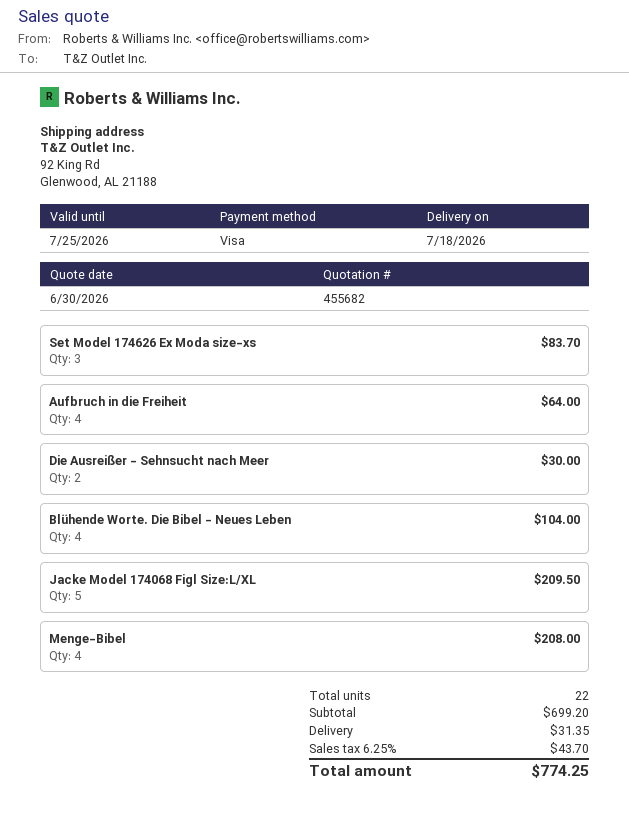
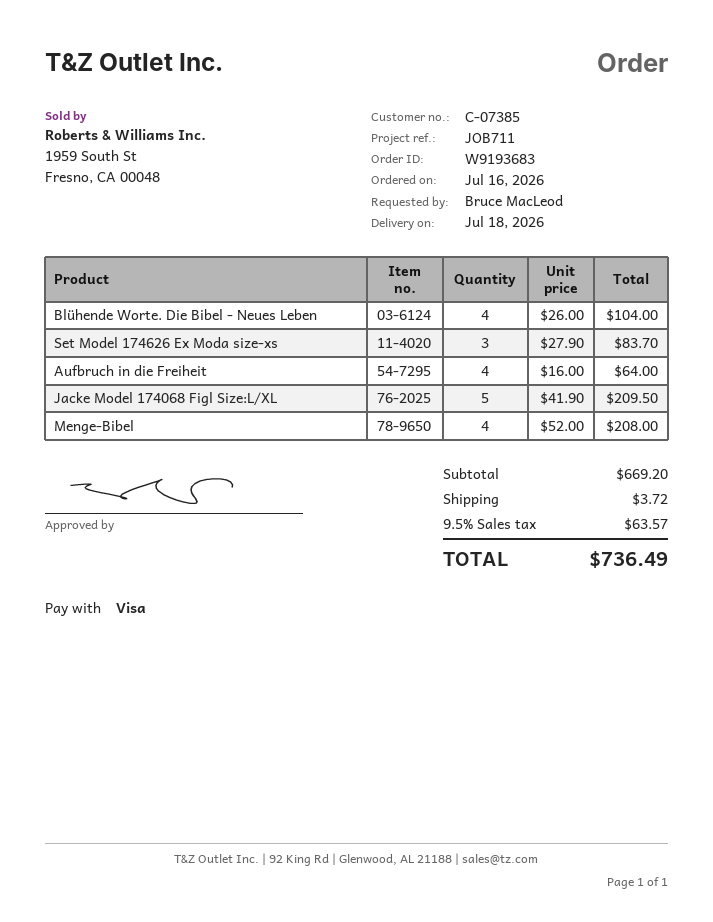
Die Ausreißer - Sehnsucht nach Meer: 2 for 30.00 -> none
subtotal: 699.20 -> 669.20
shipping: 31.35 -> 3.72
tax: 6.25% = 43.70 -> 9.5% = 63.57
total: 774.25 -> 736.49

